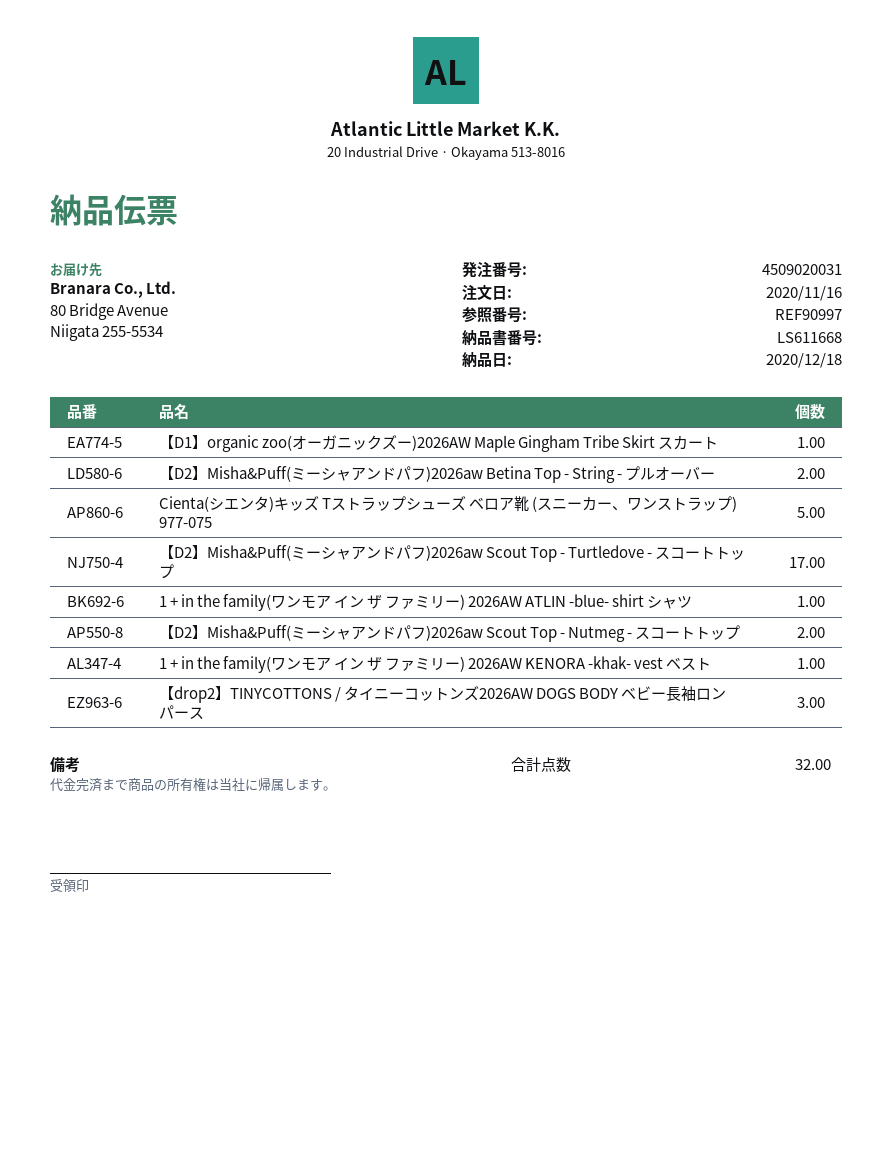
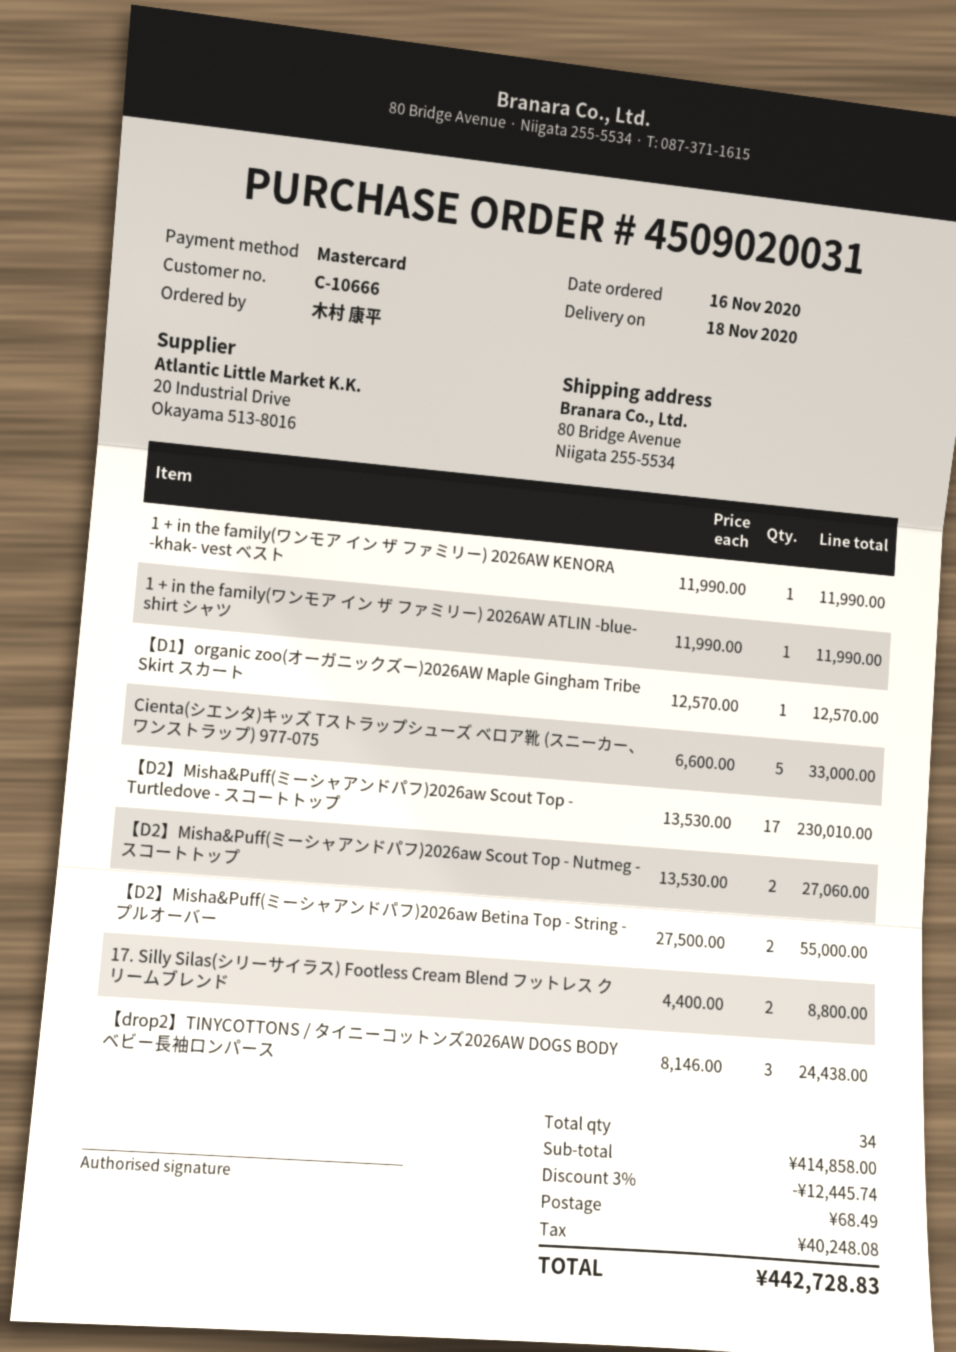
delivery date: 2020-12-18 -> 2020-11-18
17. Silly Silas(シリーサイラス) Footless Cream Blend フットレス クリームブレンド: none -> 2
total quantity: 32 -> 34

